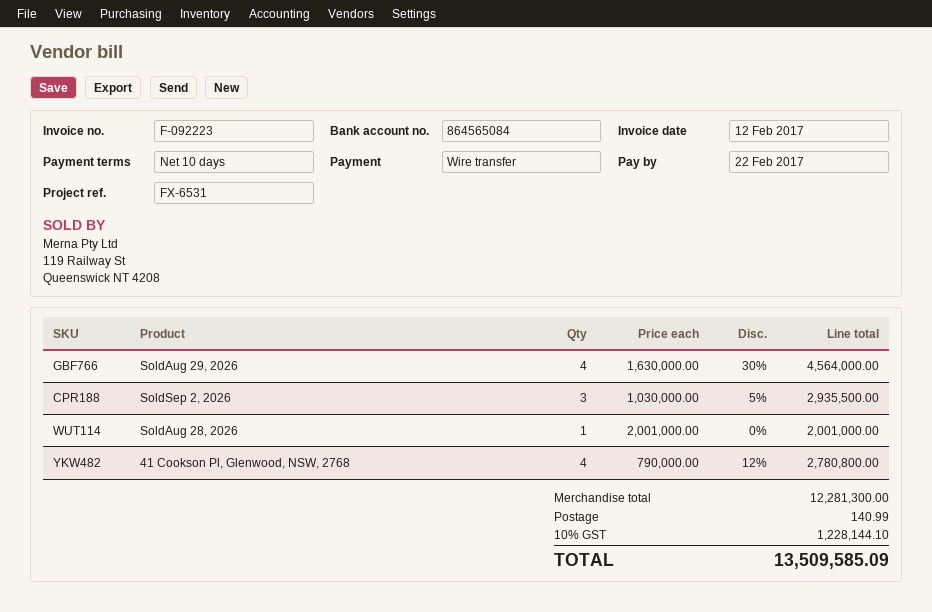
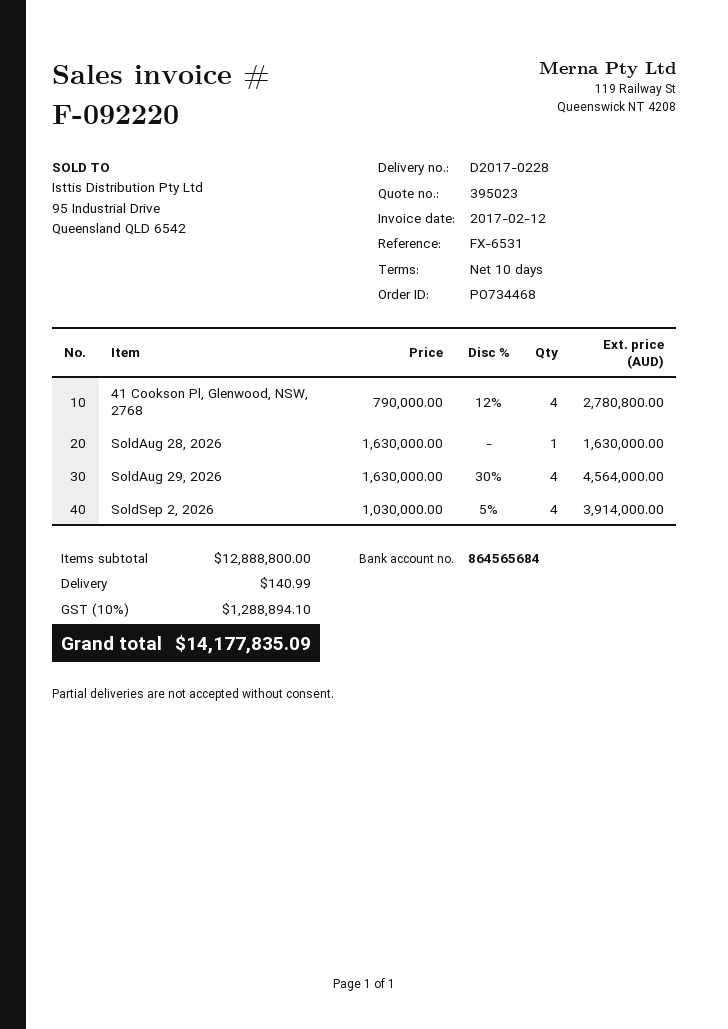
invoice number: F-092223 -> F-092220
bank account: 864565084 -> 864565684
SoldSep 2, 2026: 3 x 1030000.00 - 5% = 2935500.00 -> 4 x 1030000.00 - 5% = 3914000.00
SoldAug 28, 2026: 1 x 2001000.00 = 2001000.00 -> 1 x 1630000.00 = 1630000.00
subtotal: 12281300.00 -> 12888800.00
tax: 10% = 1228144.10 -> 10% = 1288894.10
total: 13509585.09 -> 14177835.09

